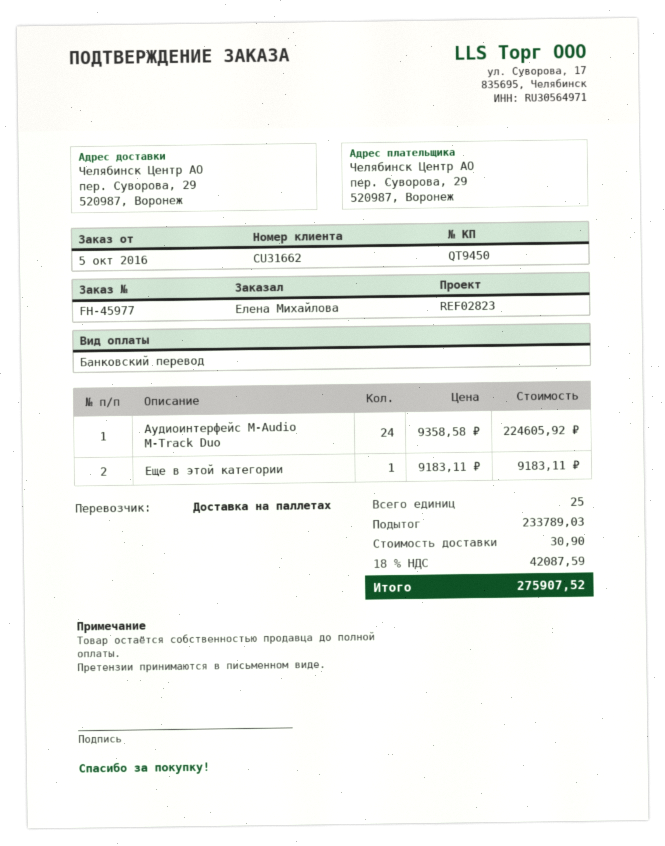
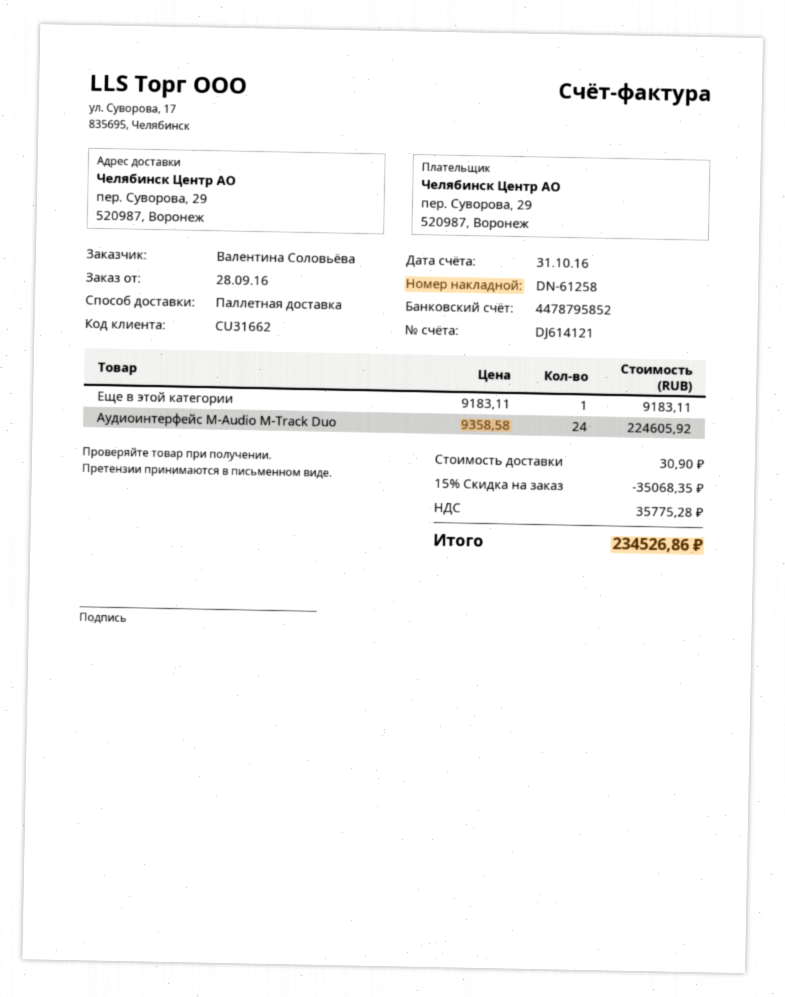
order date: 2016-10-05 -> 2016-09-28
ordered by: Елена Михайлова -> Валентина Соловьёва
discount: none -> 15% = 35068.35
tax: 42087.59 -> 35775.28
total: 275907.52 -> 234526.86

